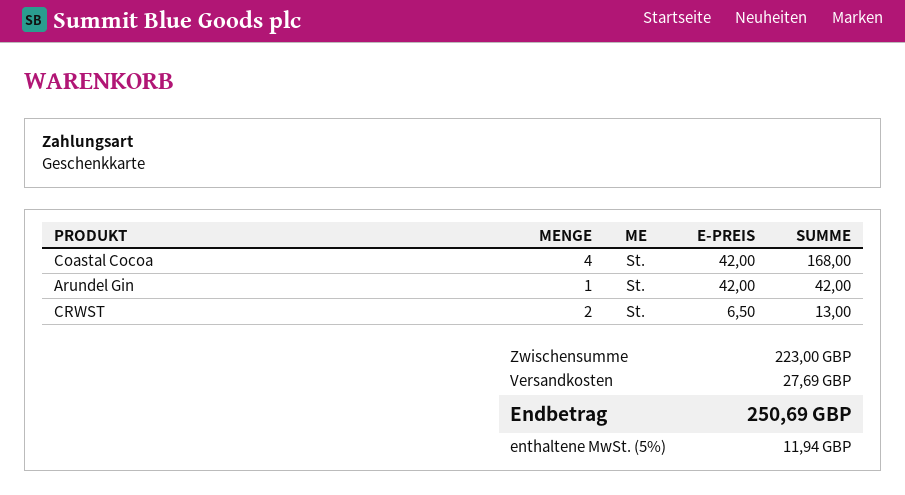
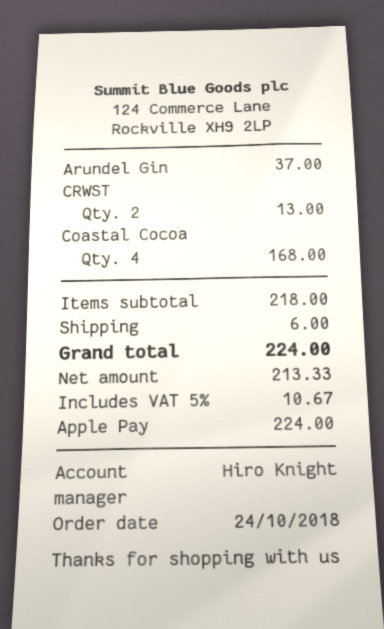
payment method: gift card -> Apple Pay
Arundel Gin: 1 for 42.00 -> 1 for 37.00
subtotal: 223.00 -> 218.00
shipping: 27.69 -> 6.00
tax: 5% = 11.94 -> 5% = 10.67
total: 250.69 -> 224.00

